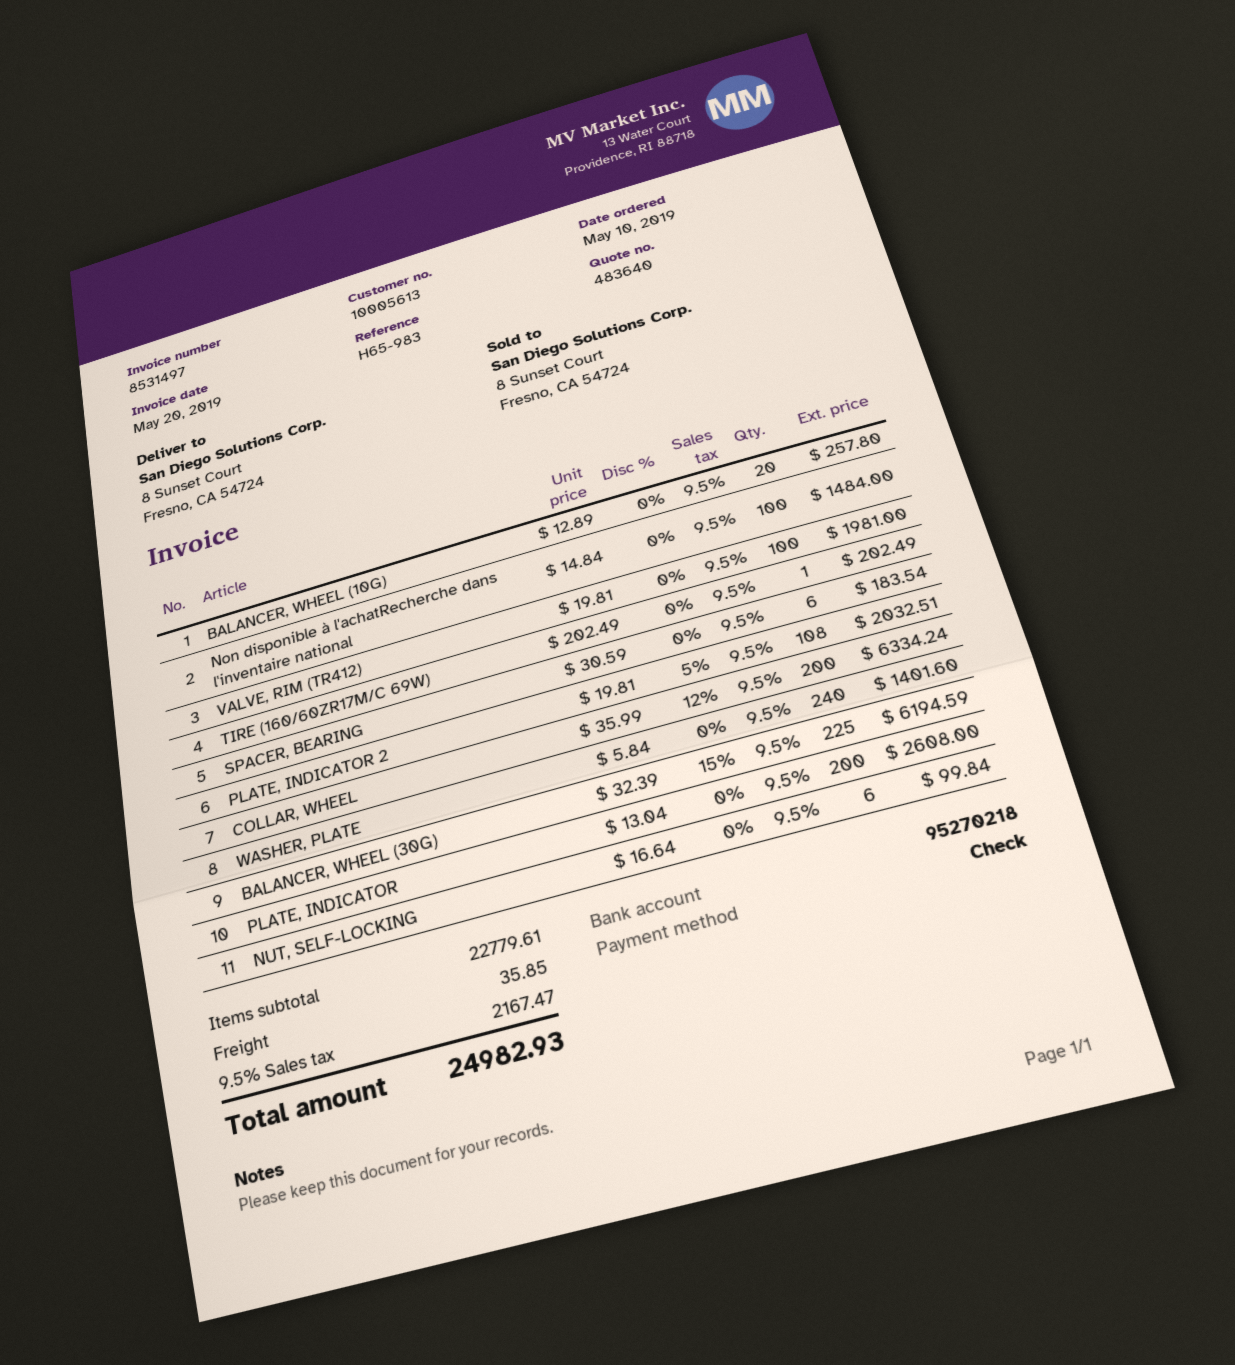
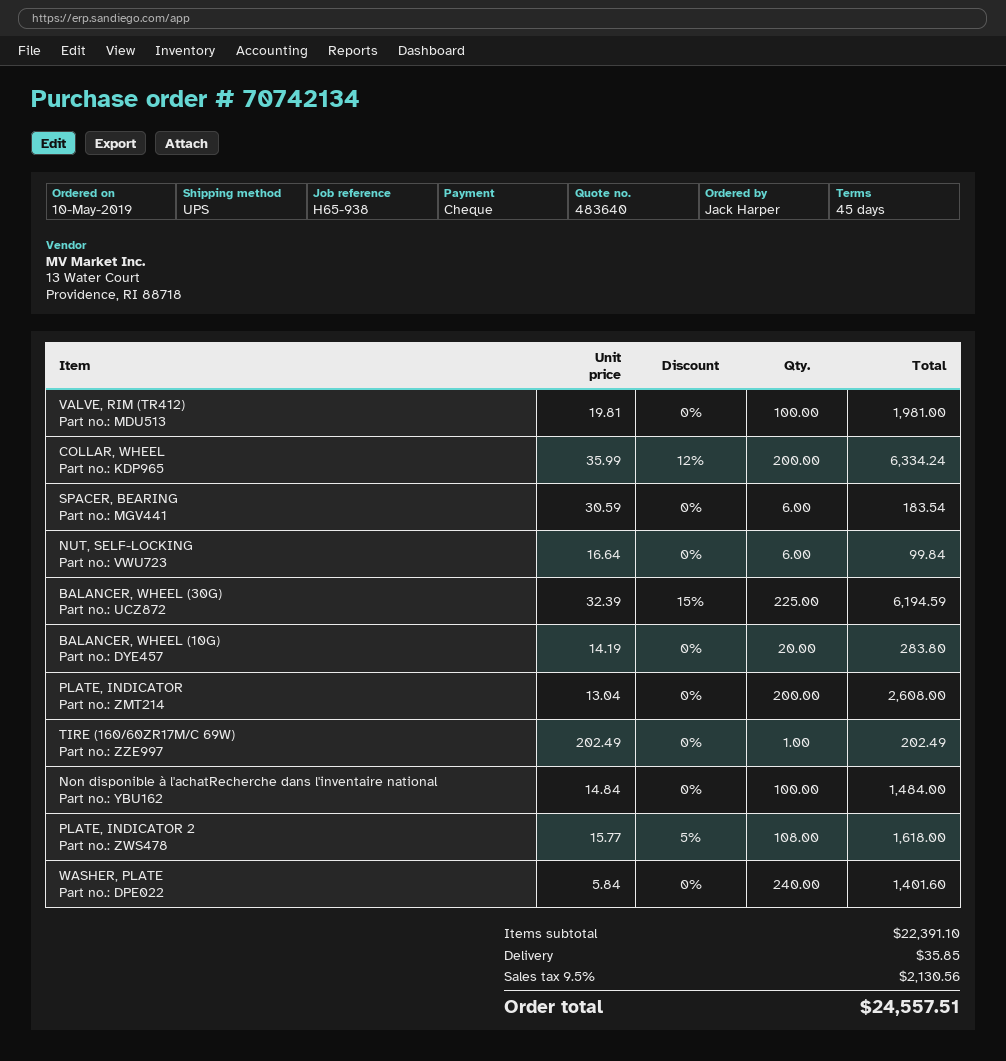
reference: H65-983 -> H65-938
BALANCER, WHEEL (10G): 20 x 12.89 = 257.80 -> 20 x 14.19 = 283.80
PLATE, INDICATOR 2: 108 x 19.81 - 5% = 2032.51 -> 108 x 15.77 - 5% = 1618.00
subtotal: 22779.61 -> 22391.10
tax: 9.5% = 2167.47 -> 9.5% = 2130.56
total: 24982.93 -> 24557.51

